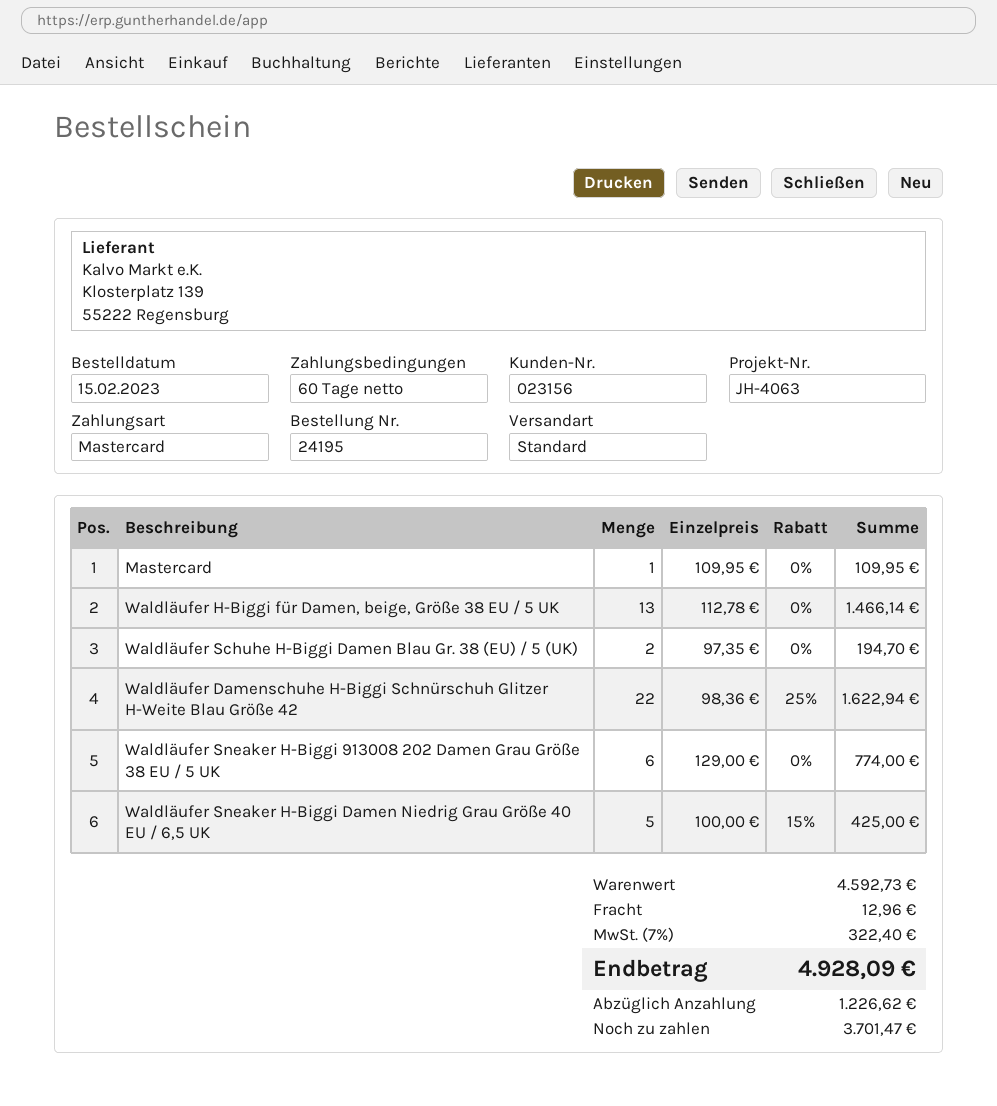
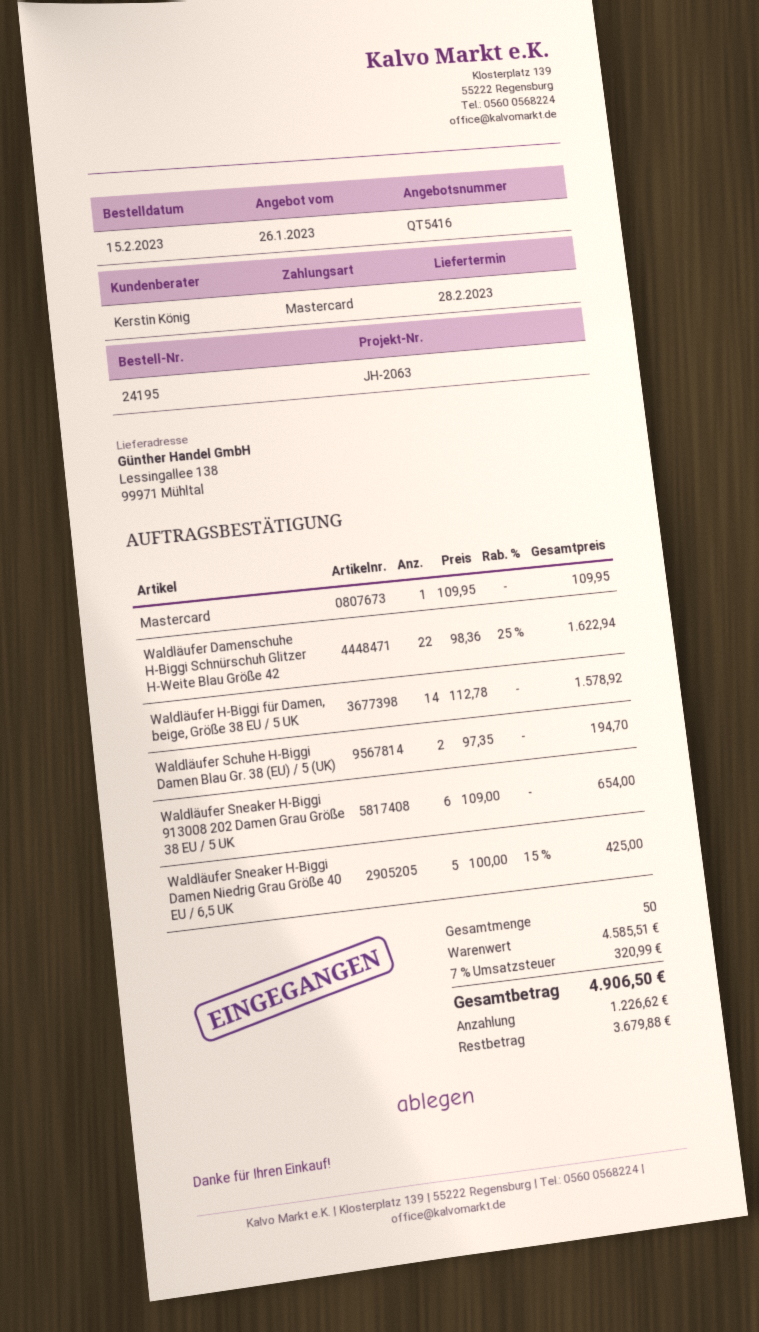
reference: JH-4063 -> JH-2063
Waldläufer H-Biggi für Damen, beige, Größe 38 EU / 5 UK: 13 x 112.78 = 1466.14 -> 14 x 112.78 = 1578.92
Waldläufer Sneaker H-Biggi 913008 202 Damen Grau Größe 38 EU / 5 UK: 6 x 129.00 = 774.00 -> 6 x 109.00 = 654.00
subtotal: 4592.73 -> 4585.51
shipping: 12.96 -> none
tax: 7% = 322.40 -> 7% = 320.99
total: 4928.09 -> 4906.50
balance: 3701.47 -> 3679.88

